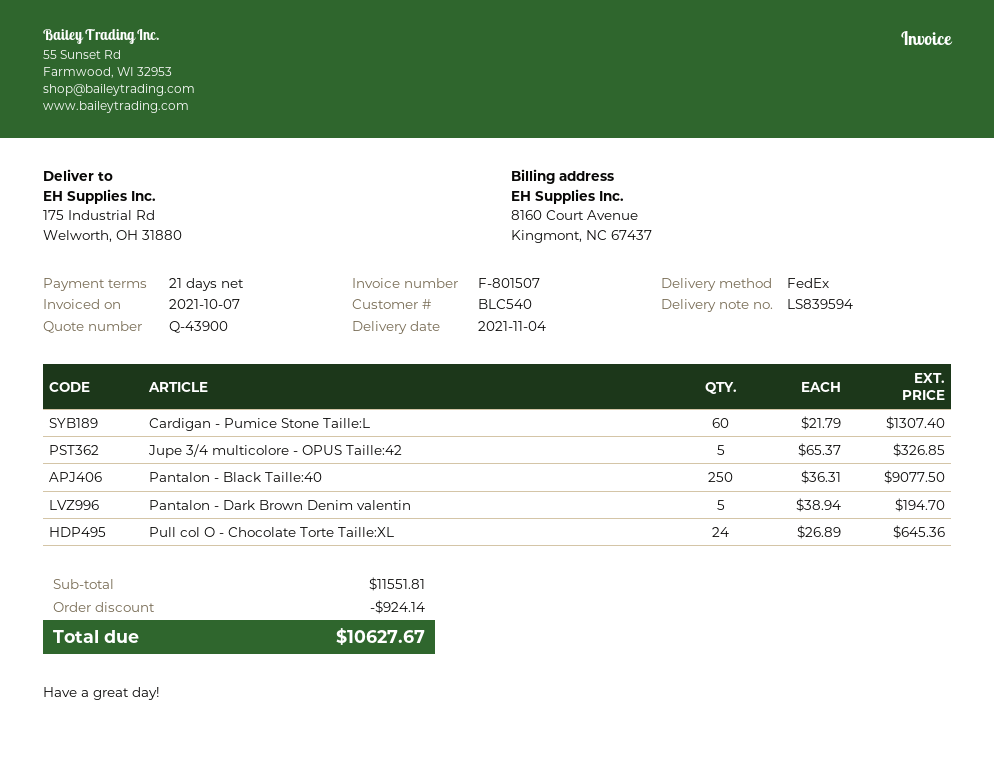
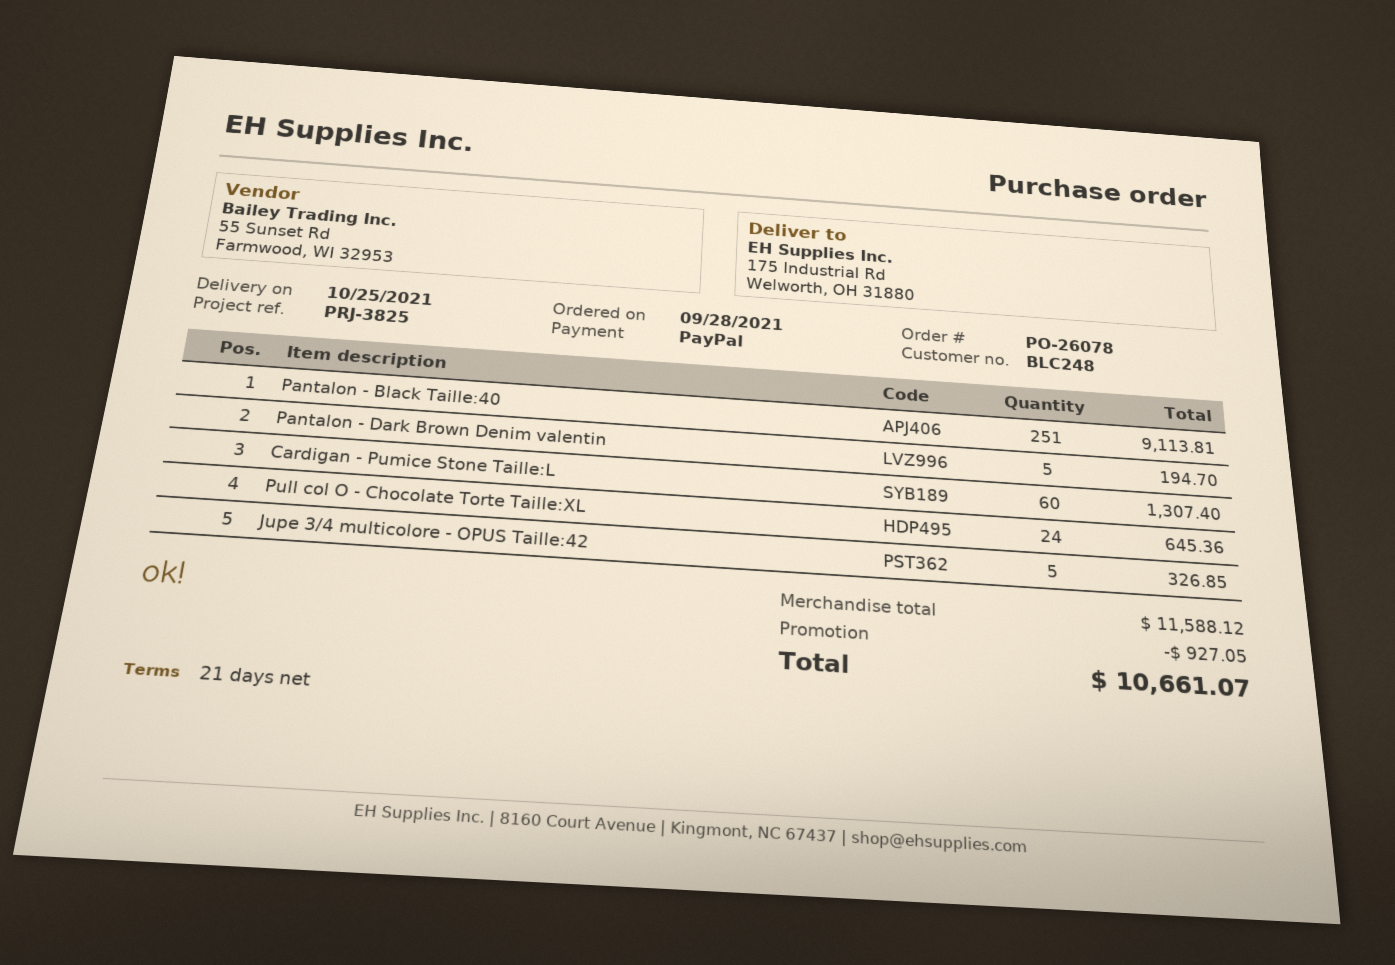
delivery date: 2021-11-04 -> 2021-10-25
customer number: BLC540 -> BLC248
Pantalon - Black Taille:40: 250 for 9077.50 -> 251 for 9113.81
subtotal: 11551.81 -> 11588.12
discount: 924.14 -> 927.05
total: 10627.67 -> 10661.07

